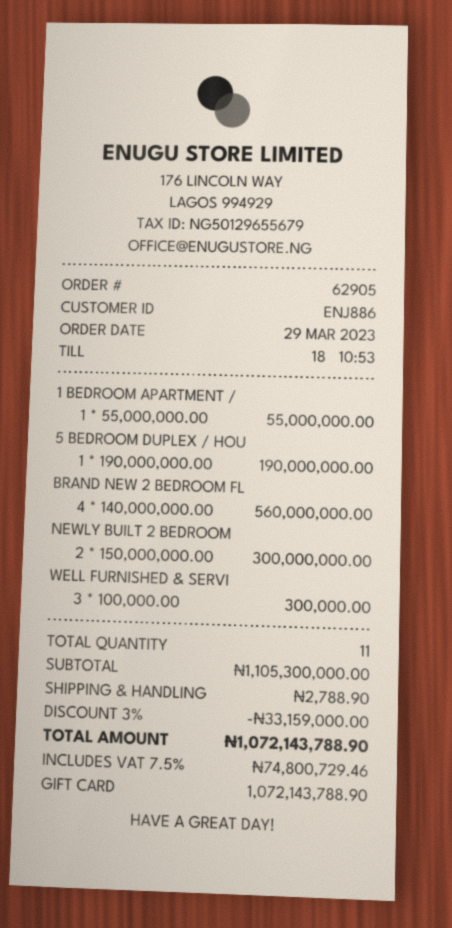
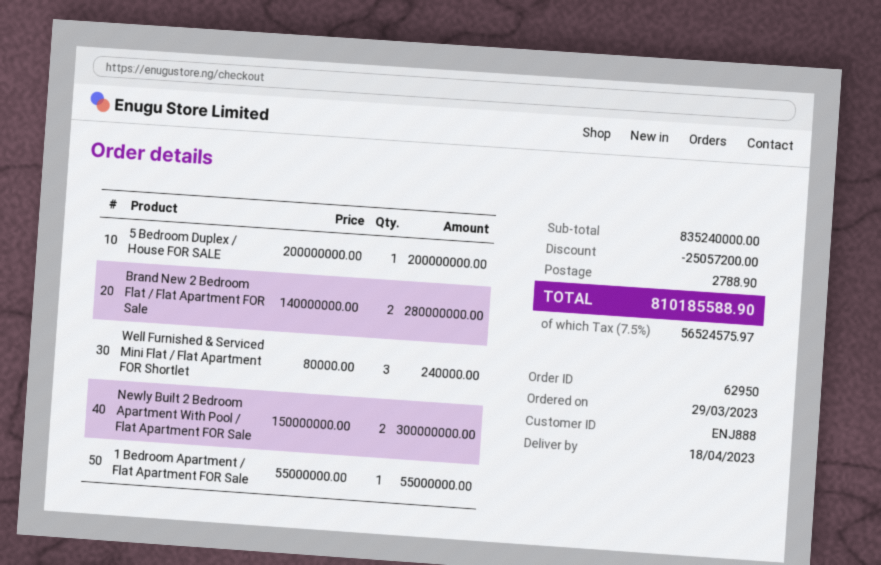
order number: 62905 -> 62950
customer number: ENJ886 -> ENJ888
5 BEDROOM DUPLEX / HOU: 1 x 190000000.00 = 190000000.00 -> 1 x 200000000.00 = 200000000.00
BRAND NEW 2 BEDROOM FL: 4 x 140000000.00 = 560000000.00 -> 2 x 140000000.00 = 280000000.00
WELL FURNISHED & SERVI: 3 x 100000.00 = 300000.00 -> 3 x 80000.00 = 240000.00
subtotal: 1105300000.00 -> 835240000.00
discount: 33159000.00 -> 25057200.00
tax: 7.5% = 74800729.46 -> 7.5% = 56524575.97
total: 1072143788.90 -> 810185588.90

